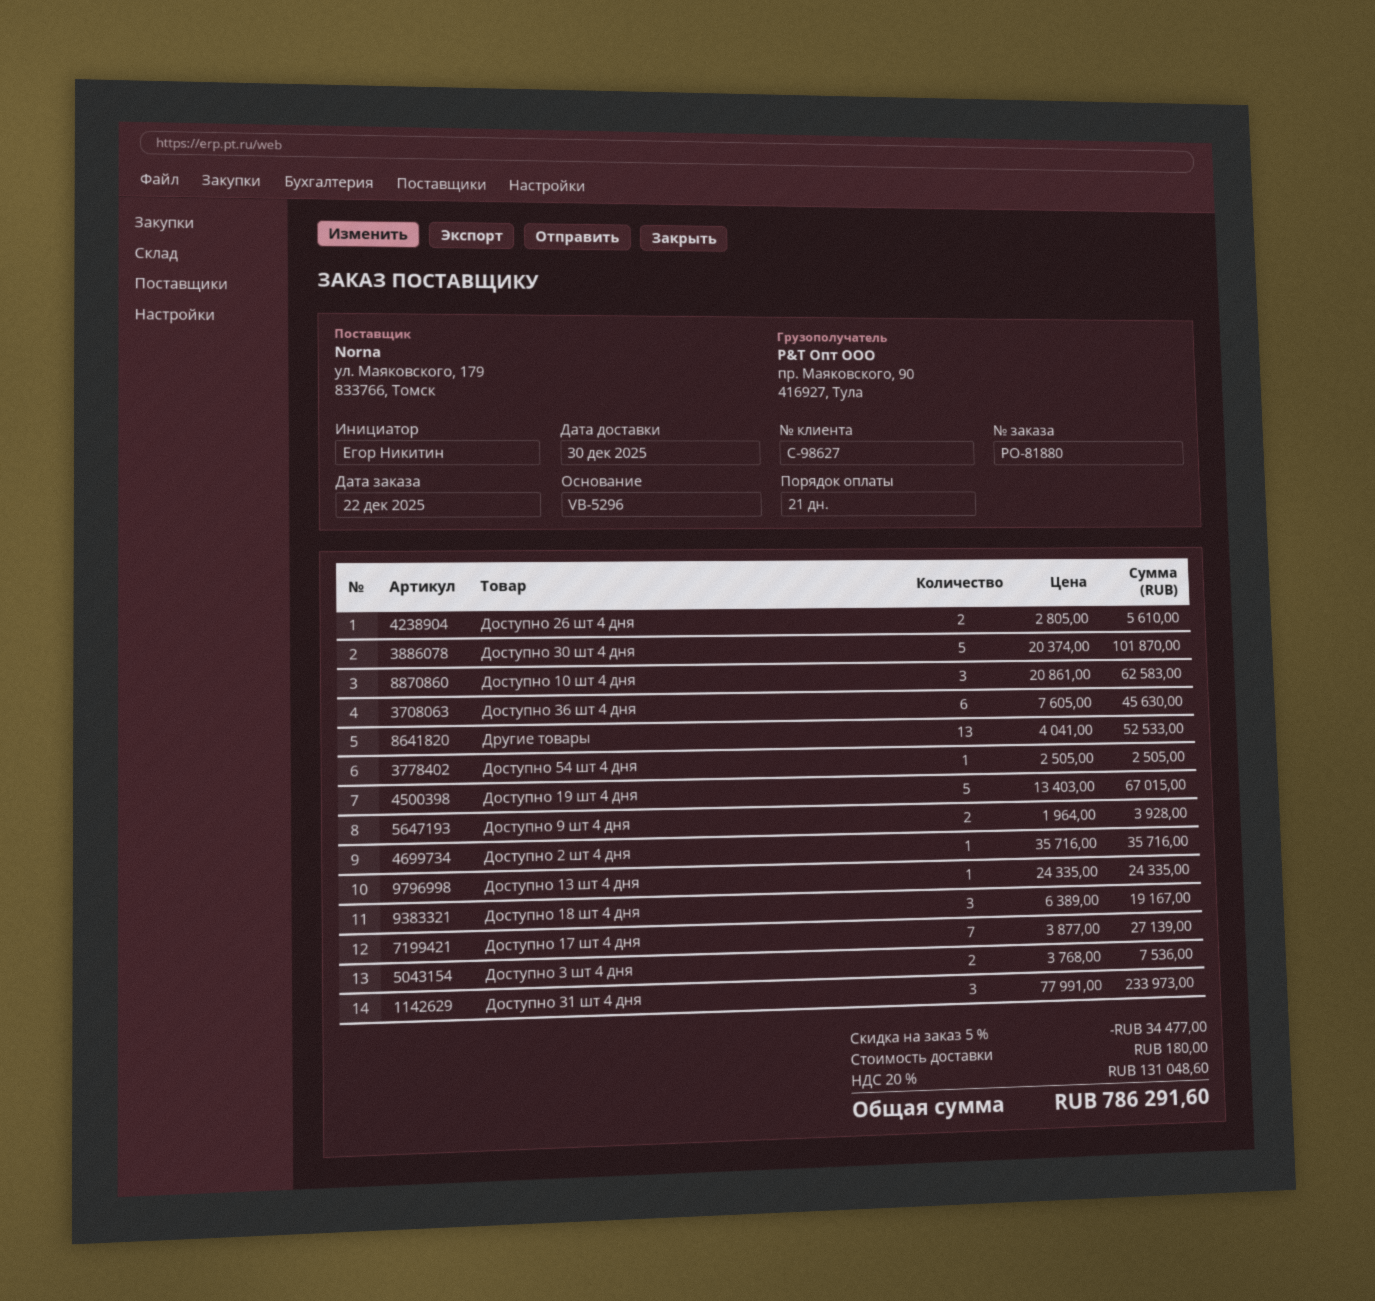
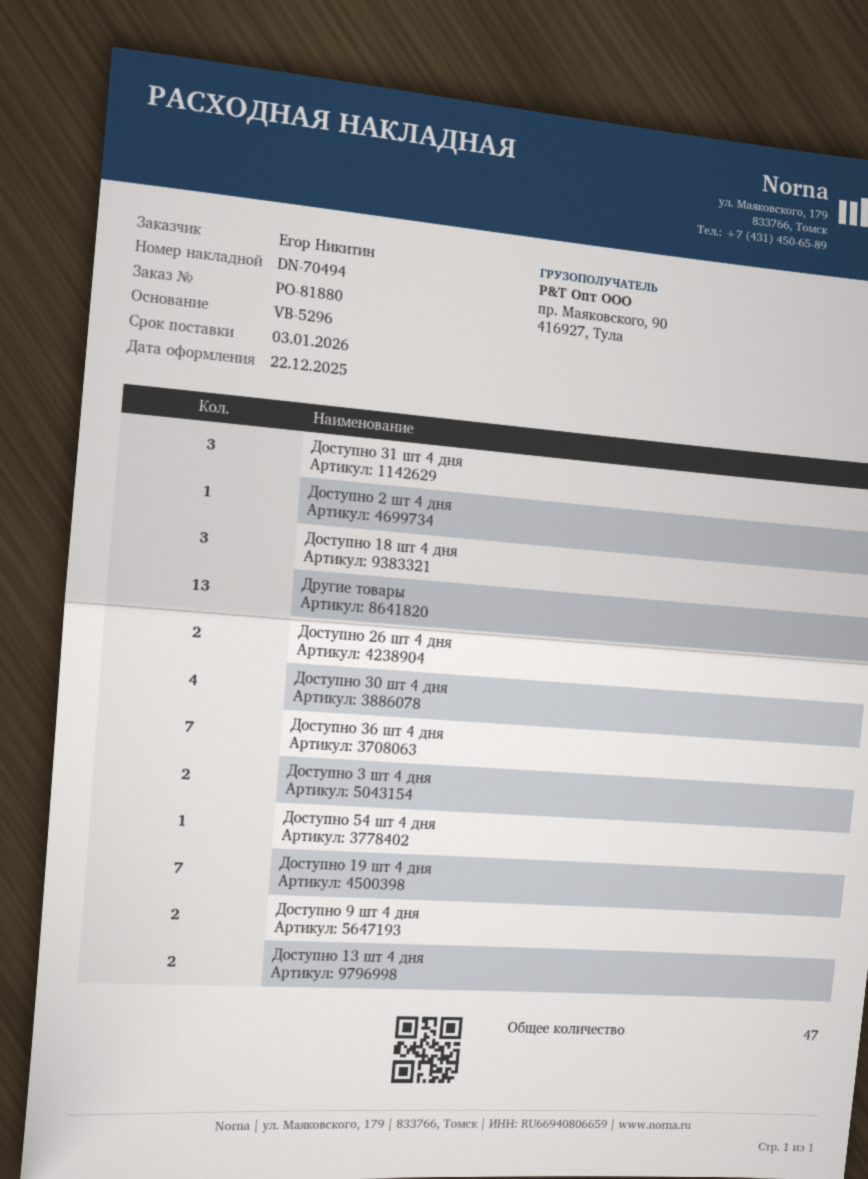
delivery date: 2025-12-30 -> 2026-01-03
Доступно 30 шт 4 дня: 5 -> 4
Доступно 10 шт 4 дня: 3 -> none
Доступно 36 шт 4 дня: 6 -> 7
Доступно 19 шт 4 дня: 5 -> 7
Доступно 13 шт 4 дня: 1 -> 2
Доступно 17 шт 4 дня: 7 -> none

